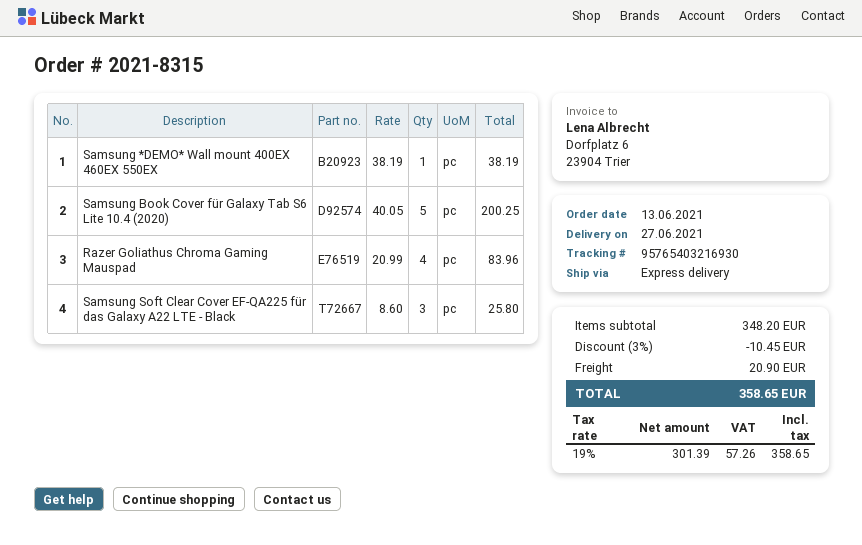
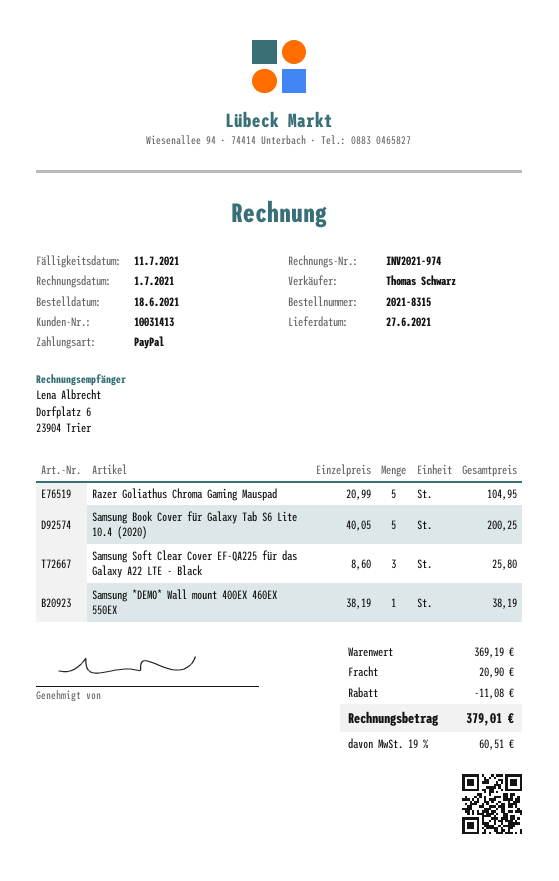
order date: 2021-06-13 -> 2021-06-18
Razer Goliathus Chroma Gaming Mauspad: 4 x 20.99 = 83.96 -> 5 x 20.99 = 104.95
subtotal: 348.20 -> 369.19
discount: 10.45 -> 11.08
tax: 19% = 57.26 -> 19% = 60.51
total: 358.65 -> 379.01

